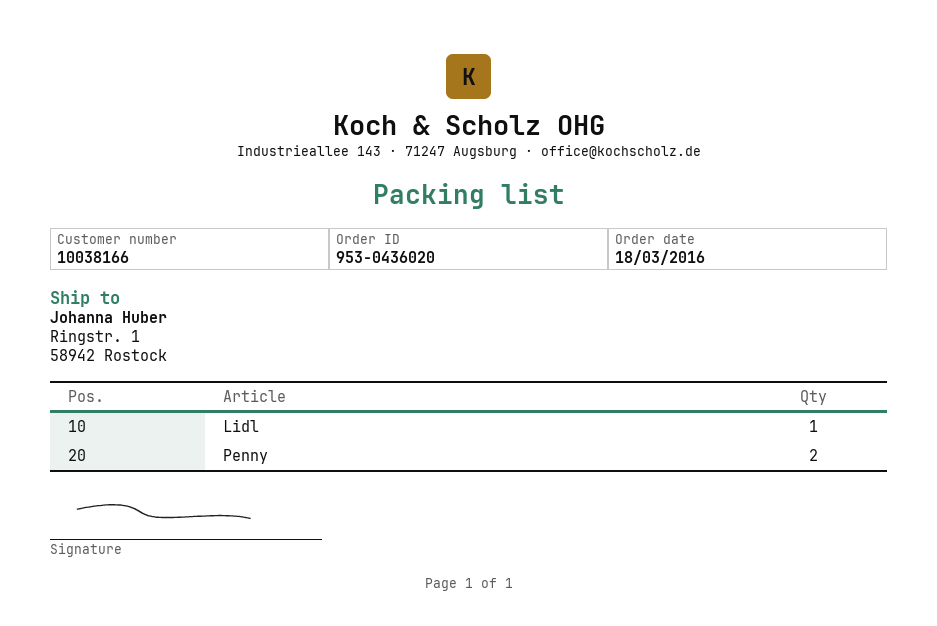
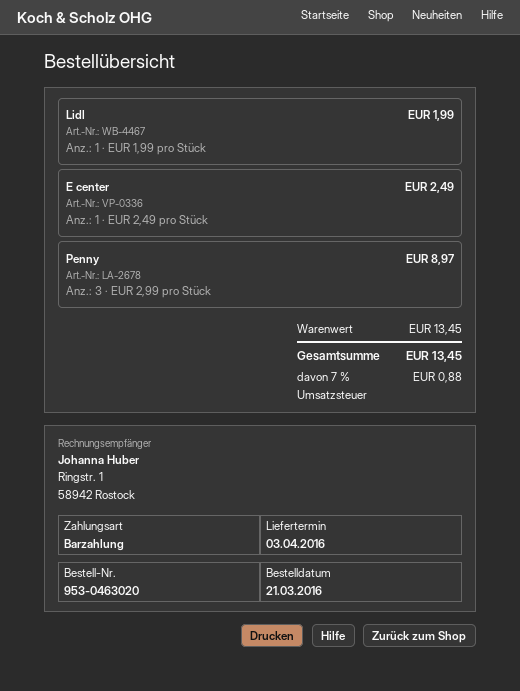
order number: 953-0436020 -> 953-0463020
order date: 2016-03-18 -> 2016-03-21
Penny: 2 -> 3
E center: none -> 1

